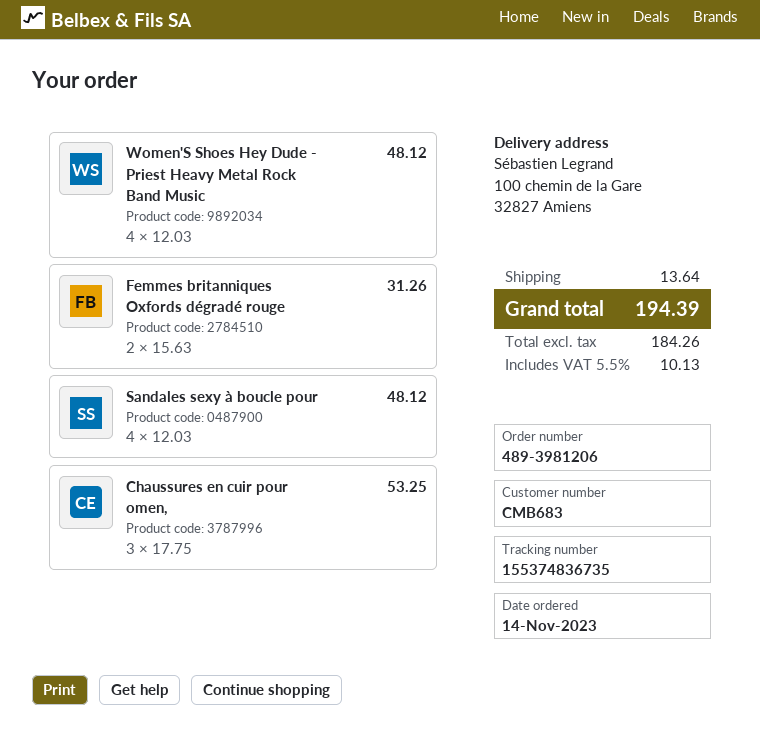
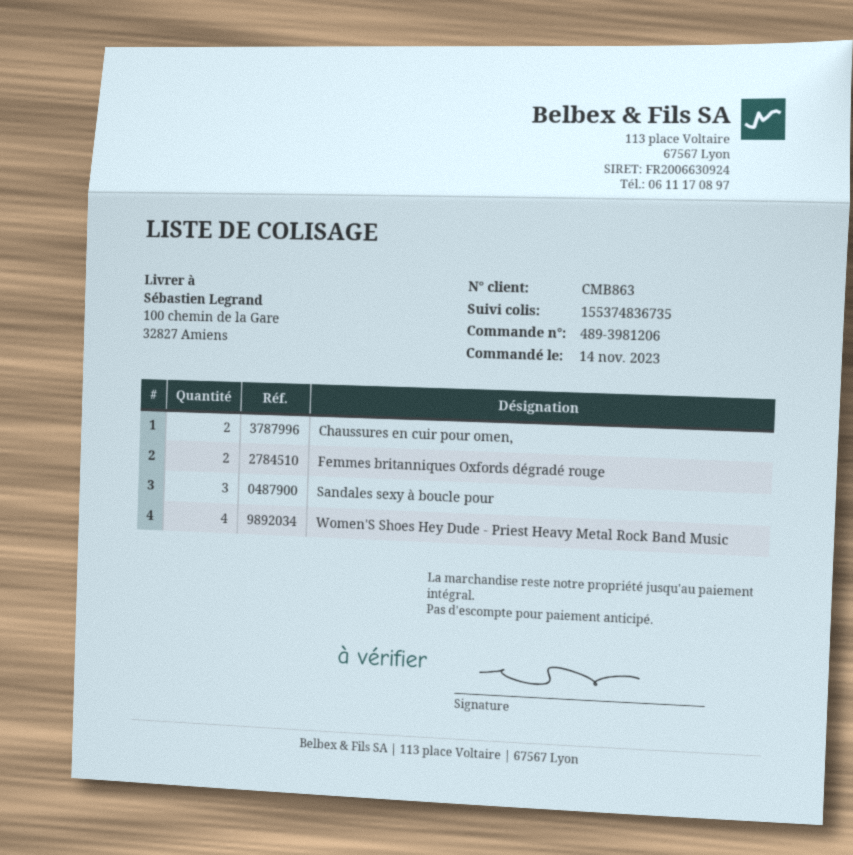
customer number: CMB683 -> CMB863
Sandales sexy à boucle pour: 4 -> 3
Chaussures en cuir pour omen,: 3 -> 2

